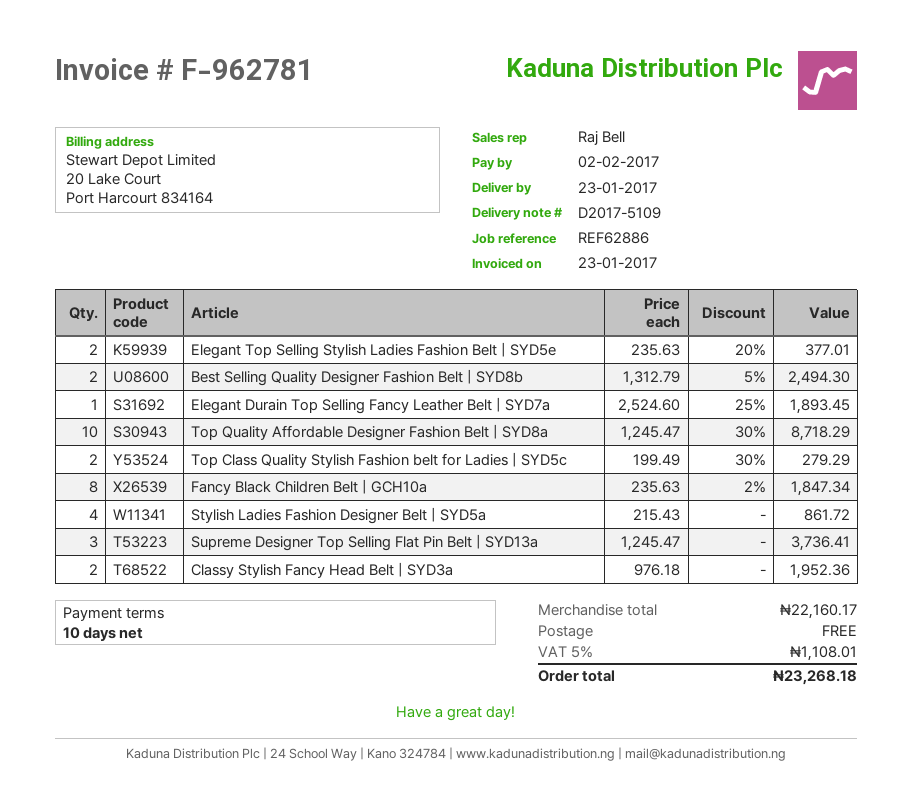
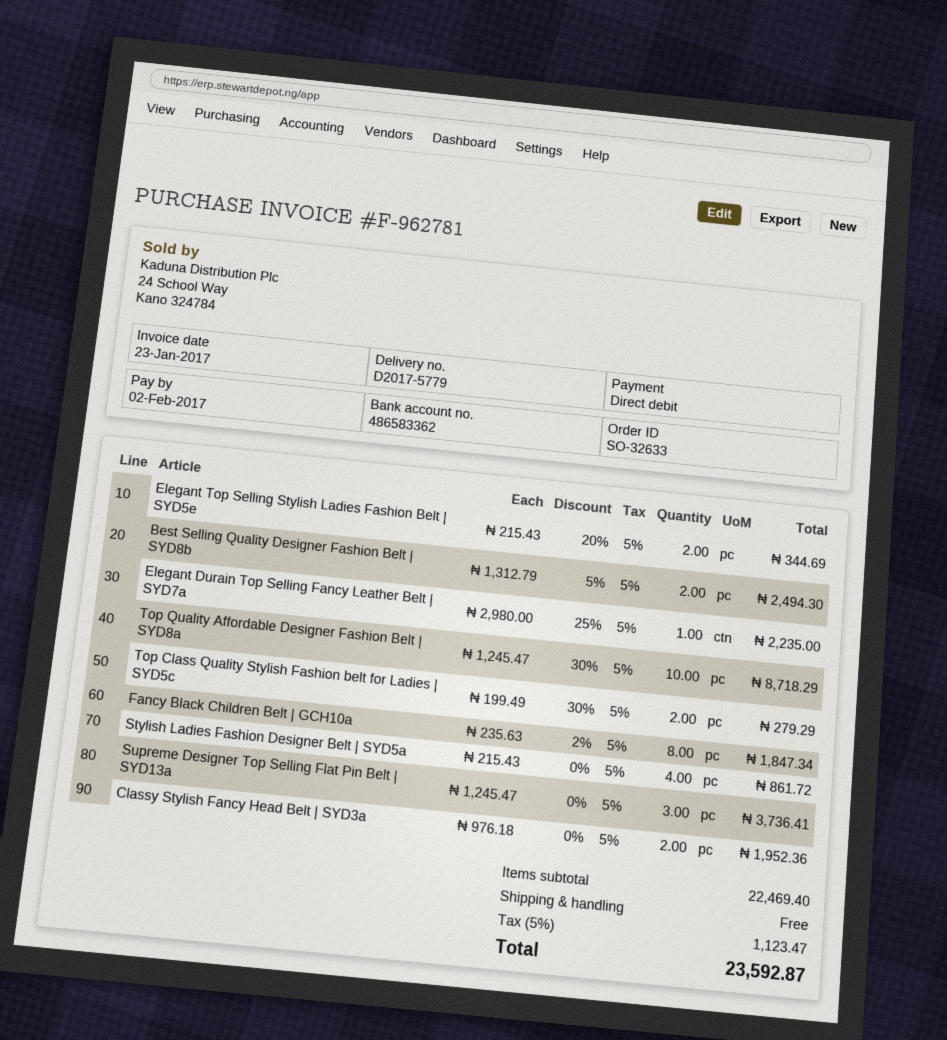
delivery note number: D2017-5109 -> D2017-5779
Elegant Top Selling Stylish Ladies Fashion Belt | SYD5e: 2 x 235.63 - 20% = 377.01 -> 2 x 215.43 - 20% = 344.69
Elegant Durain Top Selling Fancy Leather Belt | SYD7a: 1 x 2524.60 - 25% = 1893.45 -> 1 x 2980.00 - 25% = 2235.00
subtotal: 22160.17 -> 22469.40
tax: 5% = 1108.01 -> 5% = 1123.47
total: 23268.18 -> 23592.87

